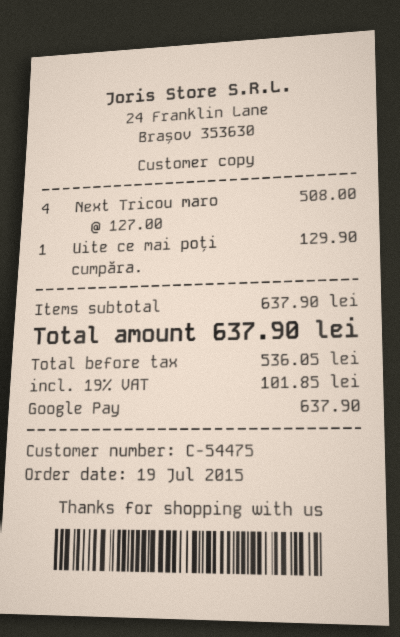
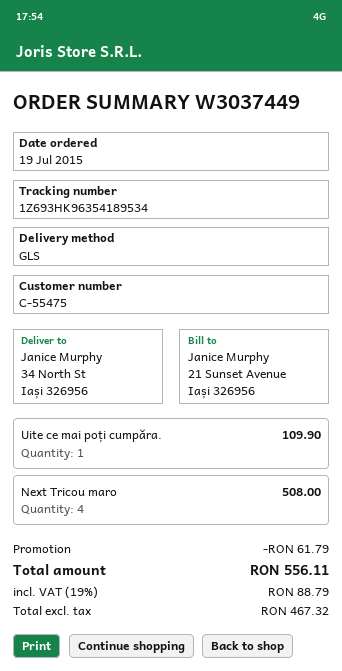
customer number: C-54475 -> C-55475
Uite ce mai poți cumpăra.: 1 for 129.90 -> 1 for 109.90
discount: none -> 61.79
net: 536.05 -> 467.32
tax: 19% = 101.85 -> 19% = 88.79
total: 637.90 -> 556.11

